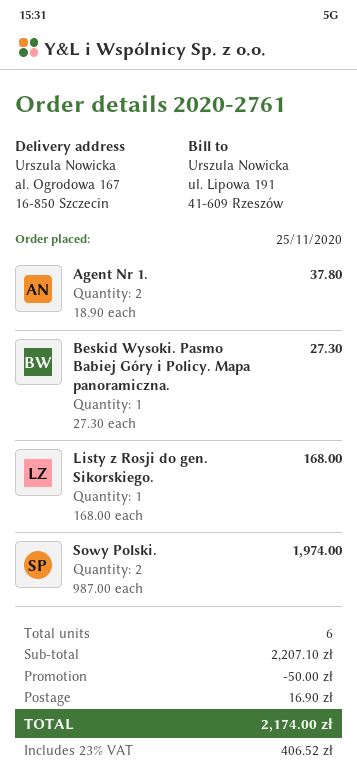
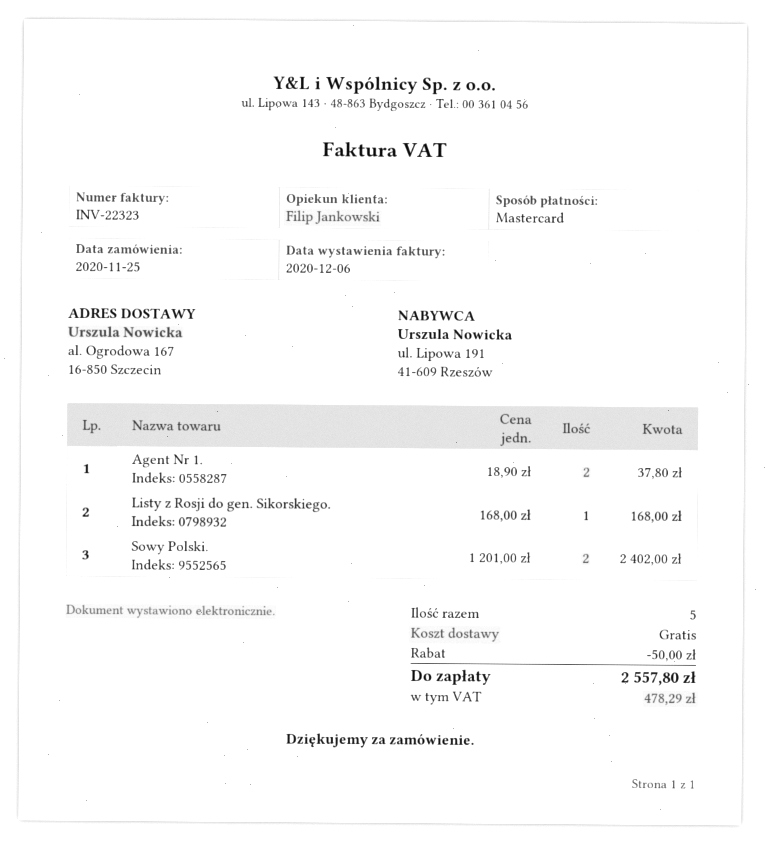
Beskid Wysoki. Pasmo Babiej Góry i Policy. Mapa panoramiczna.: 1 x 27.30 = 27.30 -> none
Sowy Polski.: 2 x 987.00 = 1974.00 -> 2 x 1201.00 = 2402.00
total quantity: 6 -> 5
shipping: 16.90 -> 0.00
tax: 406.52 -> 478.29
total: 2174.00 -> 2557.80

